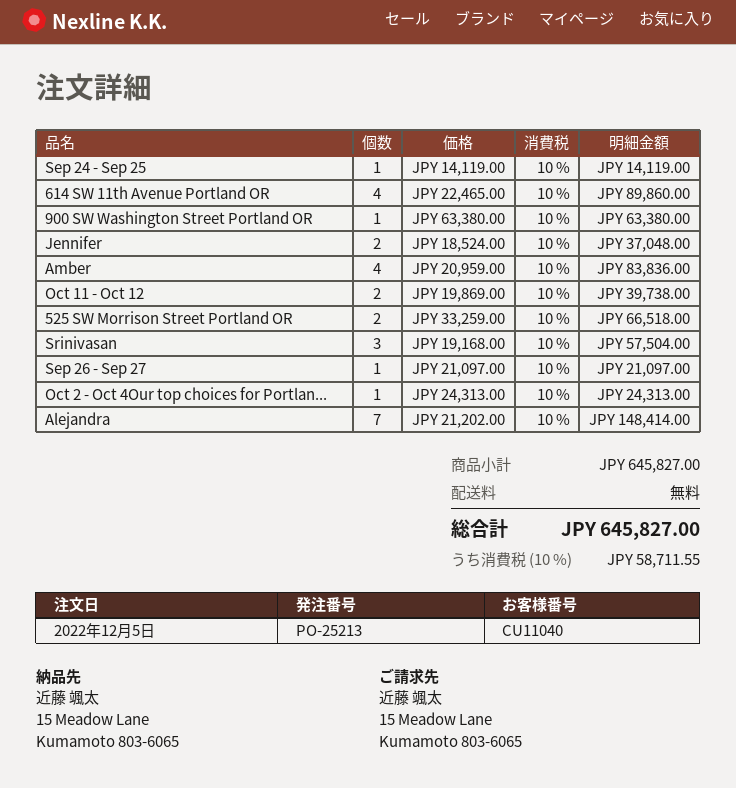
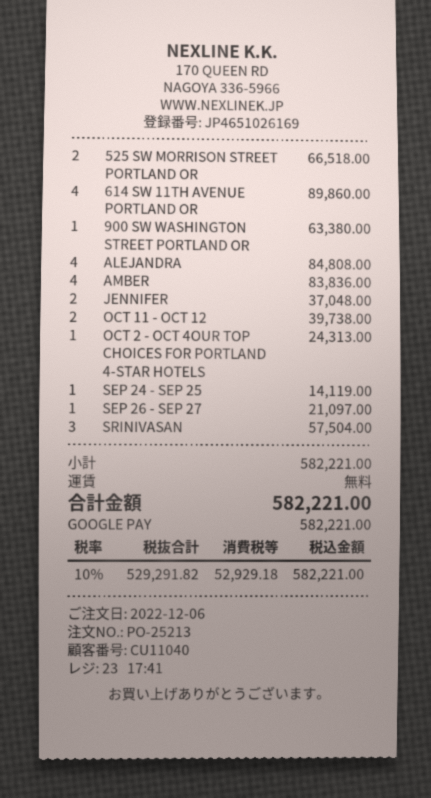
order date: 2022-12-05 -> 2022-12-06
Alejandra: 7 for 148414.00 -> 4 for 84808.00
subtotal: 645827.00 -> 582221.00
tax: 10% = 58711.55 -> 10% = 52929.18
total: 645827.00 -> 582221.00

